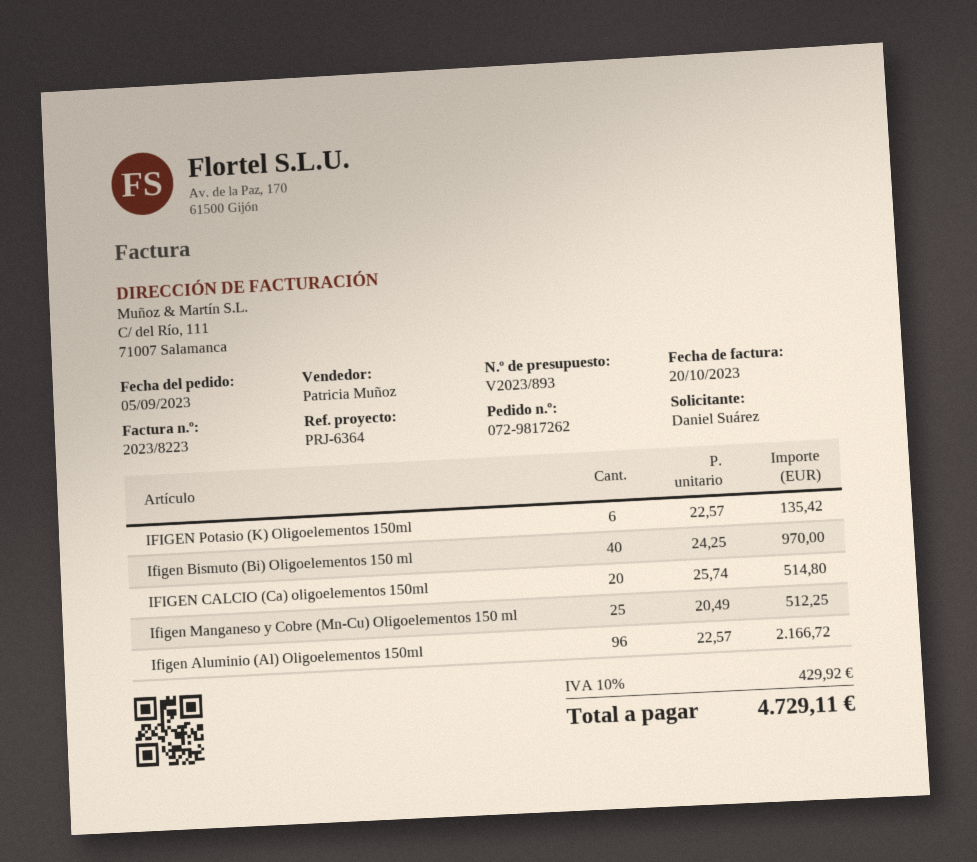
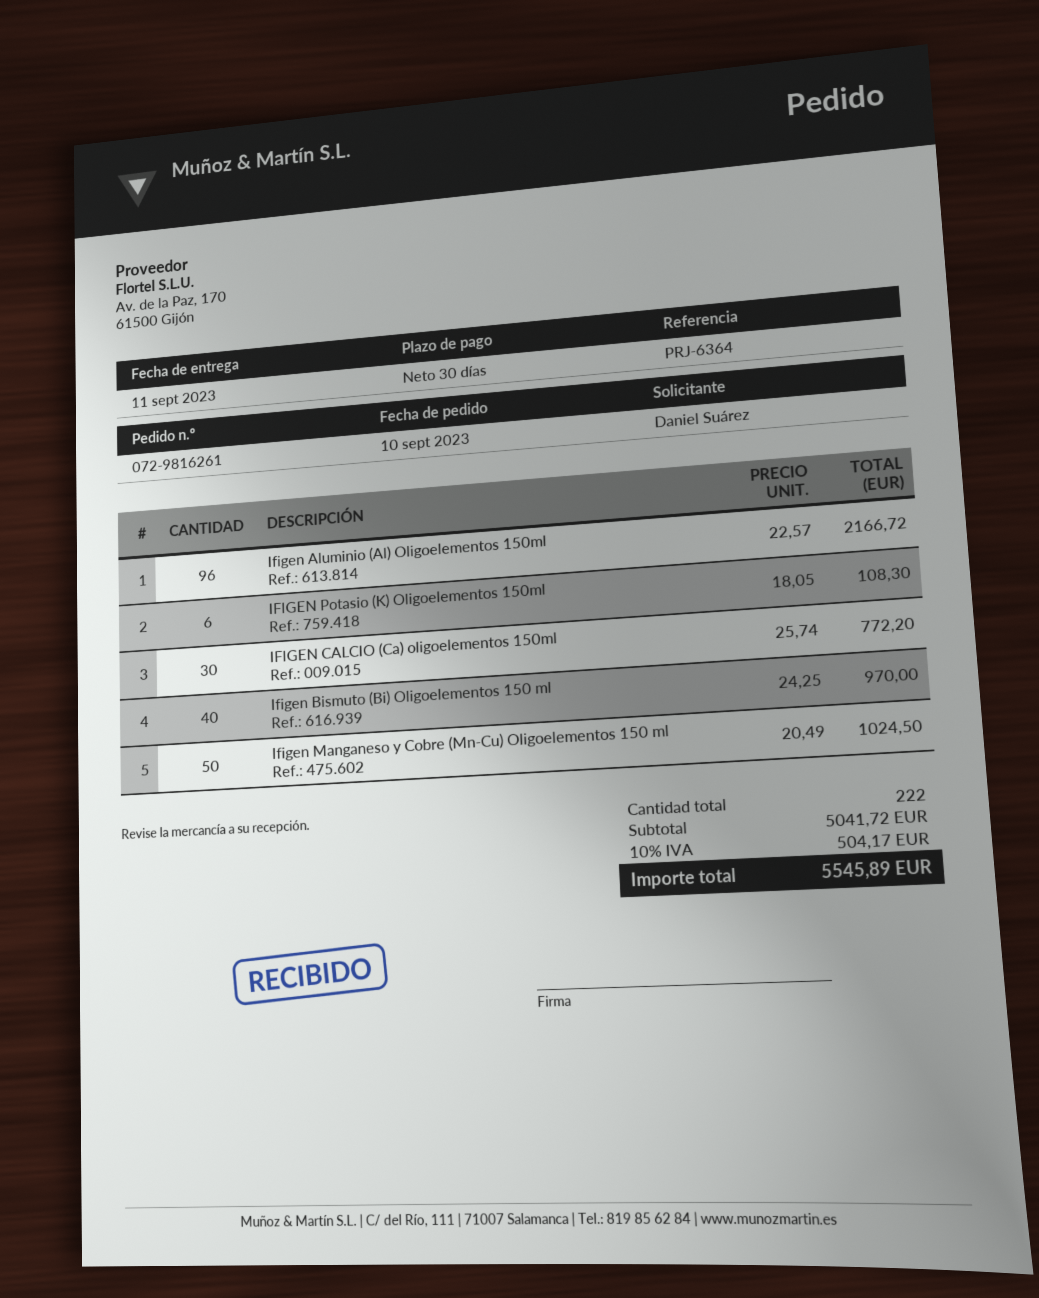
order number: 072-9817262 -> 072-9816261
order date: 2023-09-05 -> 2023-09-10
IFIGEN Potasio (K) Oligoelementos 150ml: 6 x 22.57 = 135.42 -> 6 x 18.05 = 108.30
IFIGEN CALCIO (Ca) oligoelementos 150ml: 20 x 25.74 = 514.80 -> 30 x 25.74 = 772.20
Ifigen Manganeso y Cobre (Mn-Cu) Oligoelementos 150 ml: 25 x 20.49 = 512.25 -> 50 x 20.49 = 1024.50
tax: 10% = 429.92 -> 10% = 504.17
total: 4729.11 -> 5545.89

